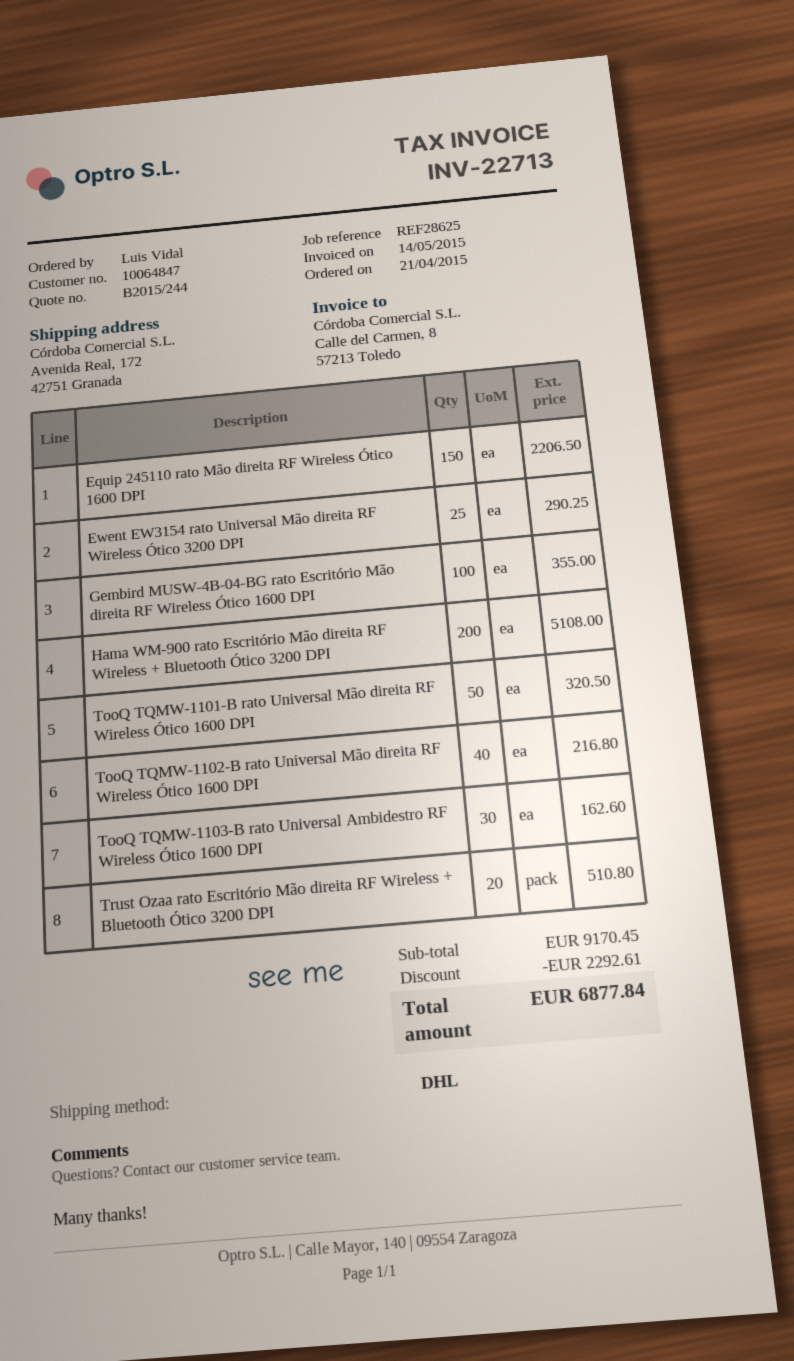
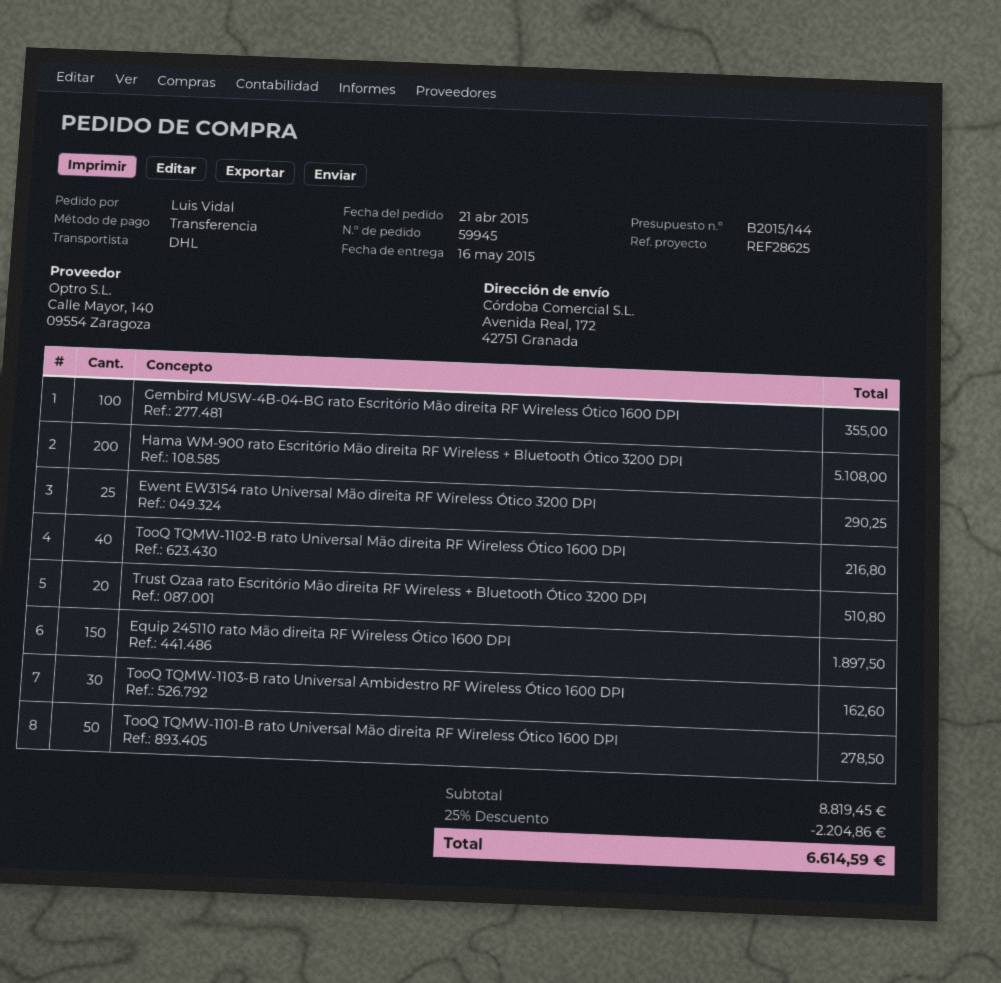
quote number: B2015/244 -> B2015/144
Equip 245110 rato Mão direita RF Wireless Ótico 1600 DPI: 150 for 2206.50 -> 150 for 1897.50
TooQ TQMW-1101-B rato Universal Mão direita RF Wireless Ótico 1600 DPI: 50 for 320.50 -> 50 for 278.50
subtotal: 9170.45 -> 8819.45
discount: 2292.61 -> 2204.86
total: 6877.84 -> 6614.59

